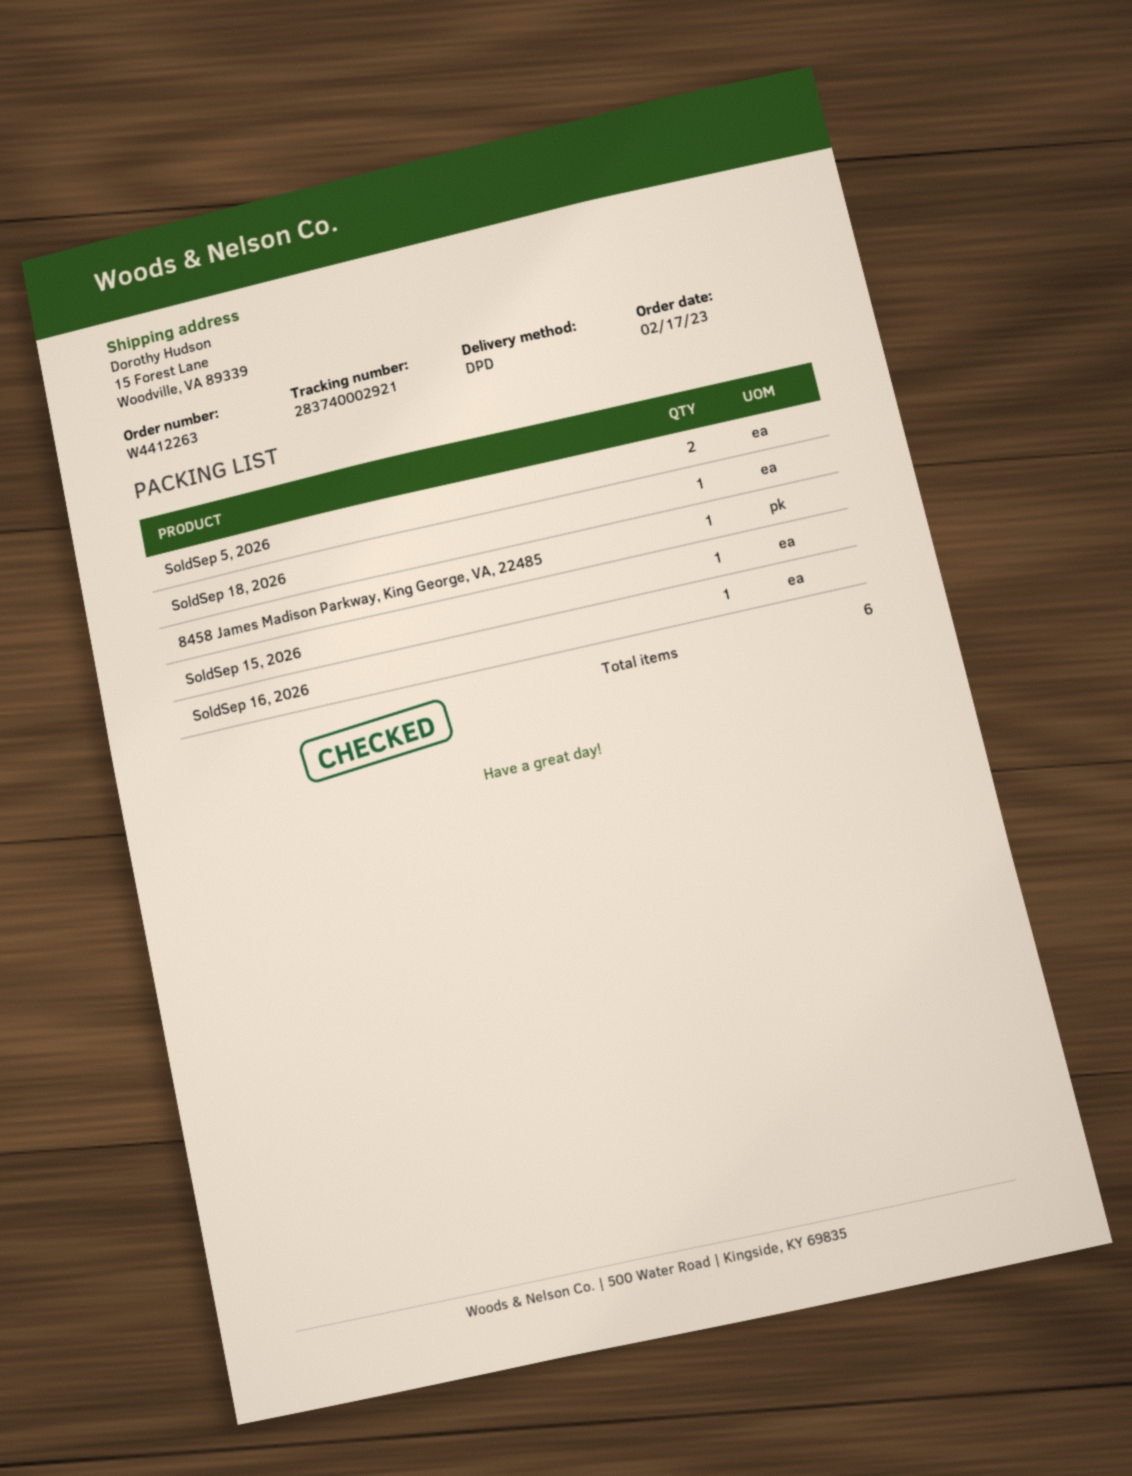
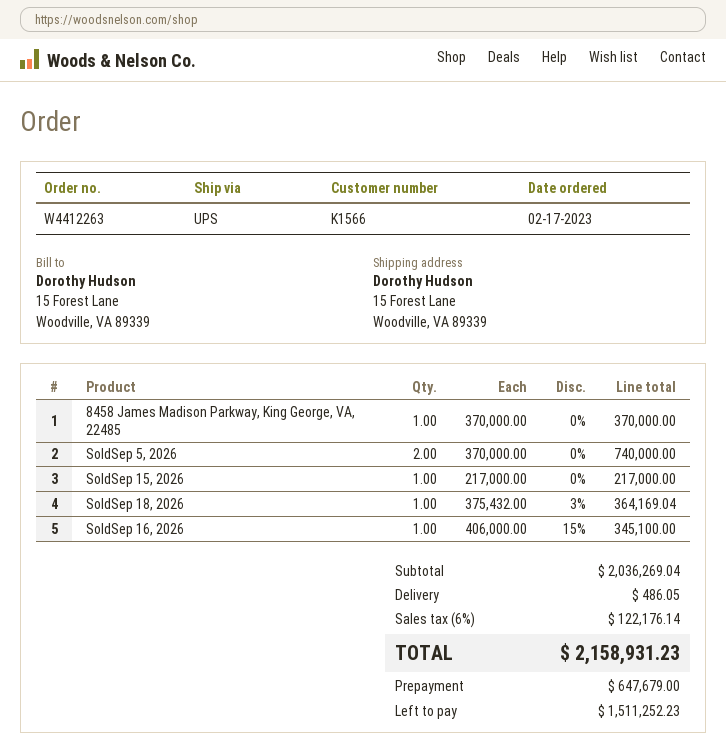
shipping method: DPD -> UPS

